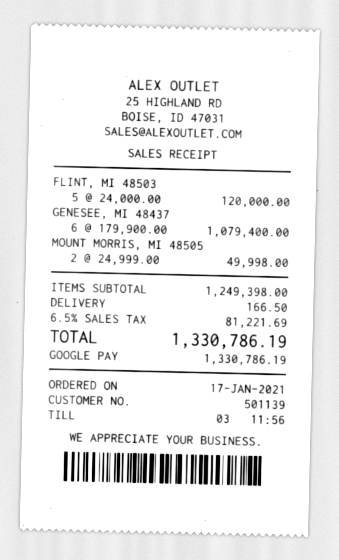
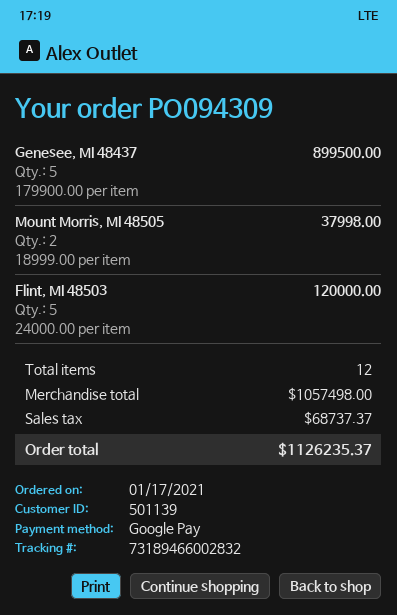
GENESEE, MI 48437: 6 x 179900.00 = 1079400.00 -> 5 x 179900.00 = 899500.00
MOUNT MORRIS, MI 48505: 2 x 24999.00 = 49998.00 -> 2 x 18999.00 = 37998.00
subtotal: 1249398.00 -> 1057498.00
shipping: 166.50 -> none
tax: 81221.69 -> 68737.37
total: 1330786.19 -> 1126235.37

